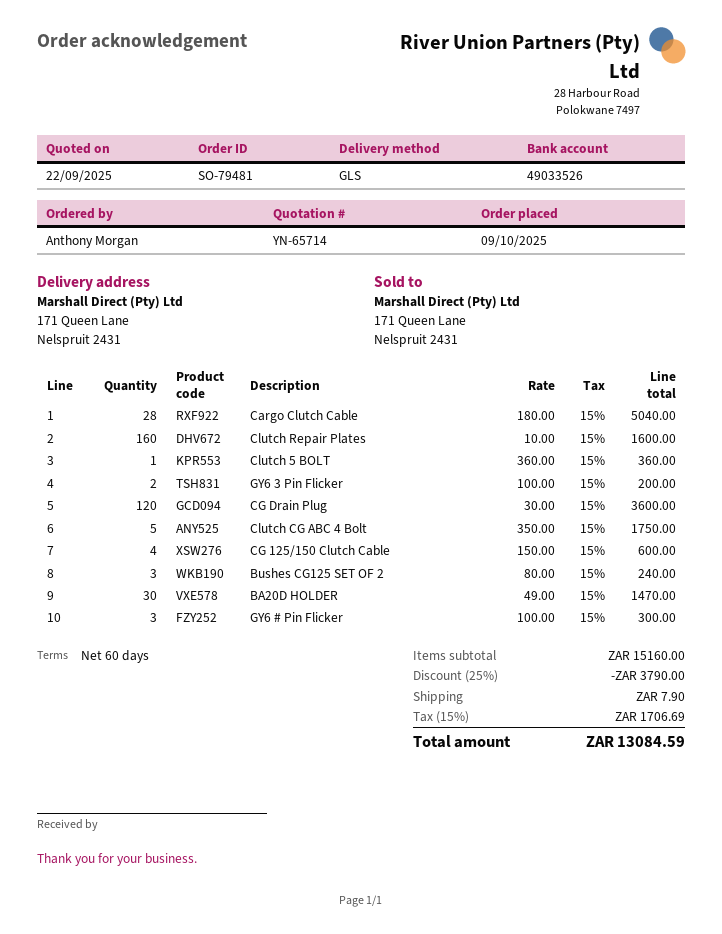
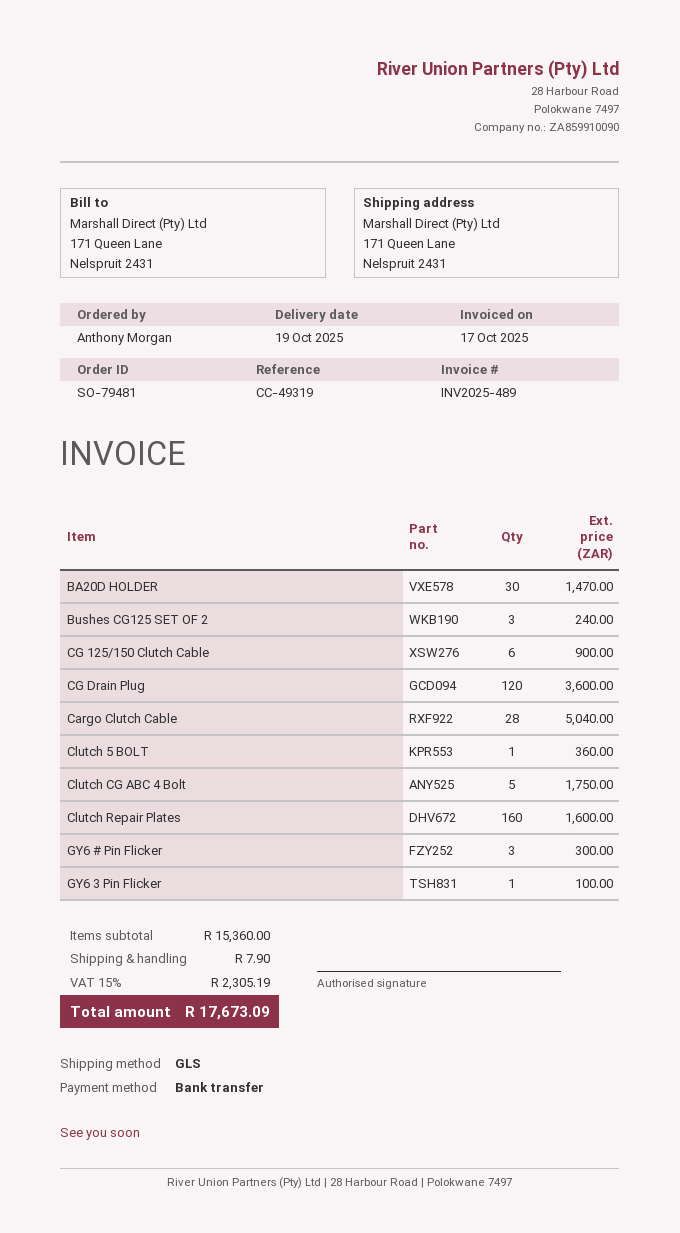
GY6 3 Pin Flicker: 2 for 200.00 -> 1 for 100.00
CG 125/150 Clutch Cable: 4 for 600.00 -> 6 for 900.00
subtotal: 15160.00 -> 15360.00
discount: 25% = 3790.00 -> none
tax: 15% = 1706.69 -> 15% = 2305.19
total: 13084.59 -> 17673.09

